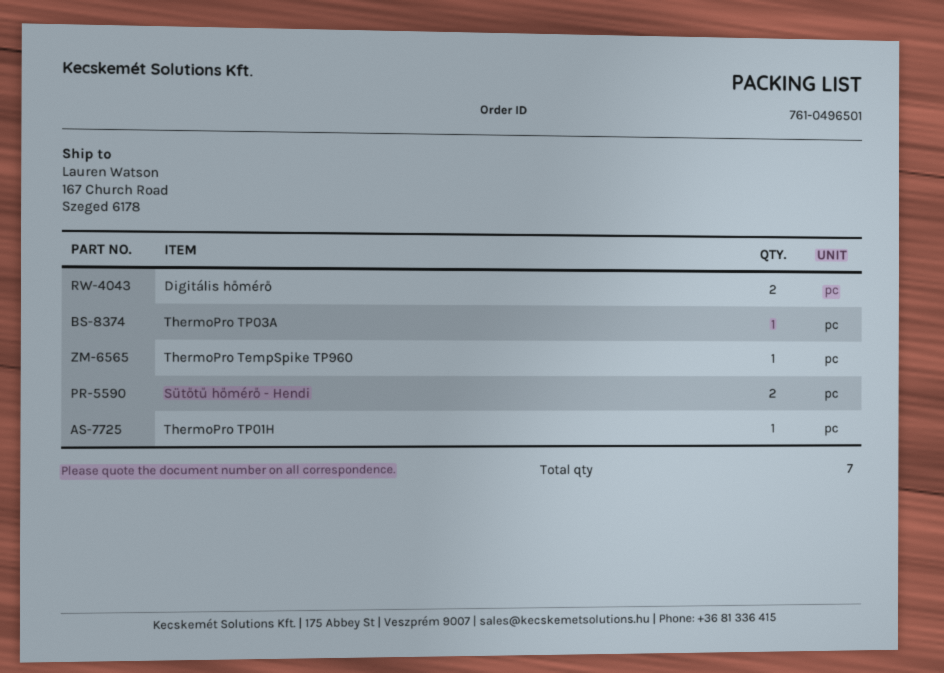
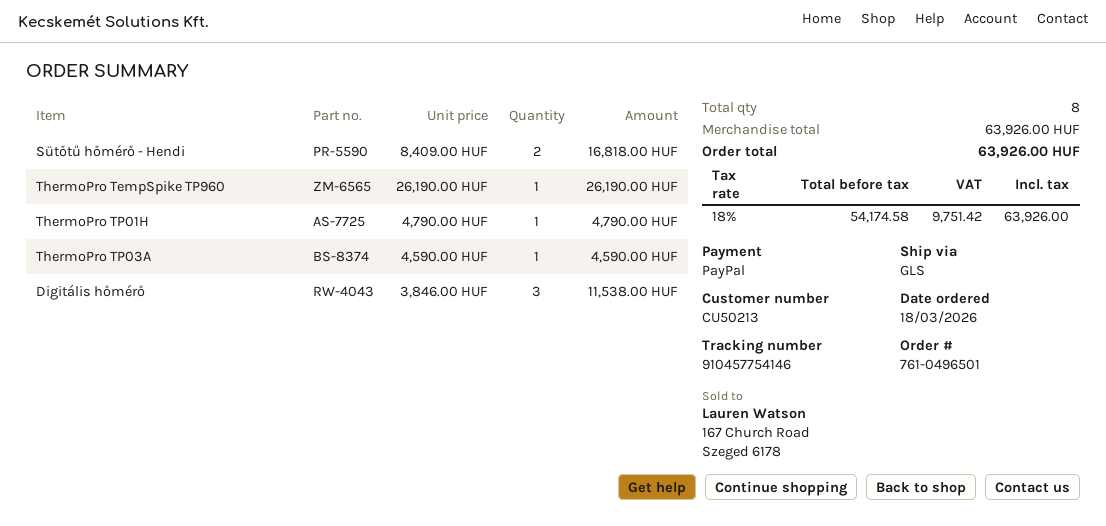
Digitális hőmérő: 2 -> 3
total quantity: 7 -> 8

